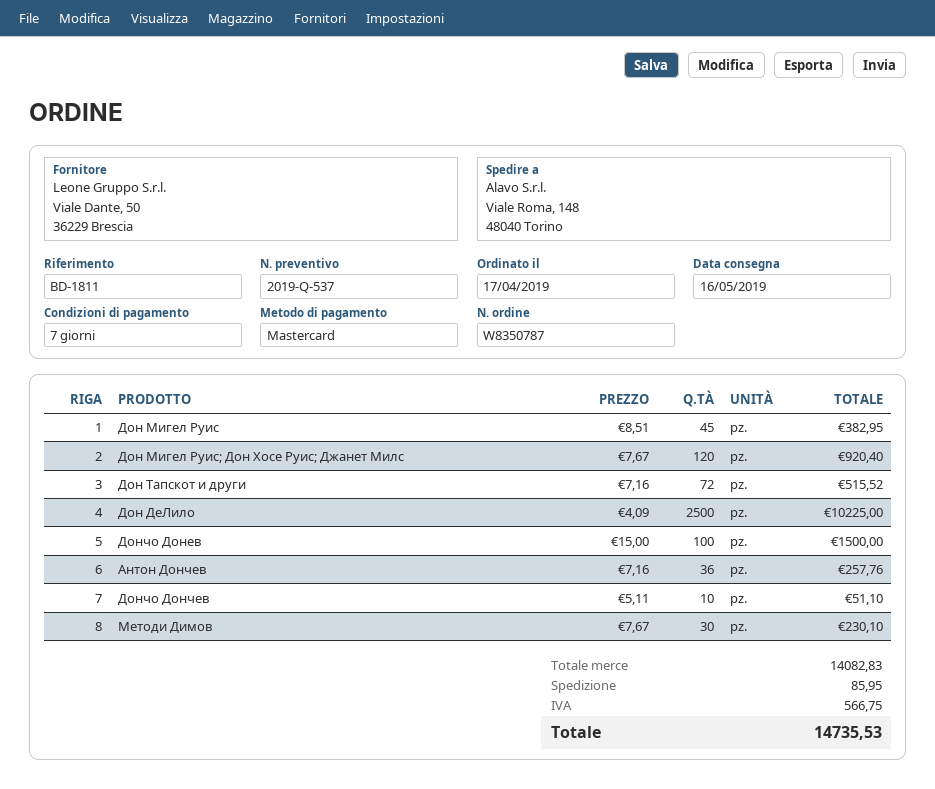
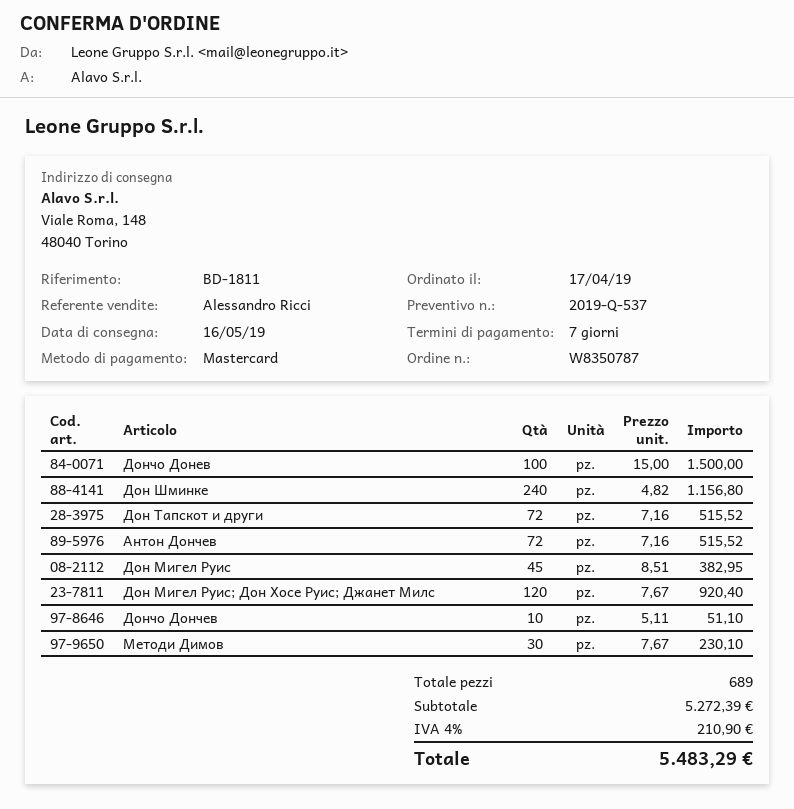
Дон ДеЛило: 2500 x 4.09 = 10225.00 -> none
Антон Дончев: 36 x 7.16 = 257.76 -> 72 x 7.16 = 515.52
Дон Шминке: none -> 240 x 4.82 = 1156.80
subtotal: 14082.83 -> 5272.39
shipping: 85.95 -> none
tax: 566.75 -> 210.90
total: 14735.53 -> 5483.29

